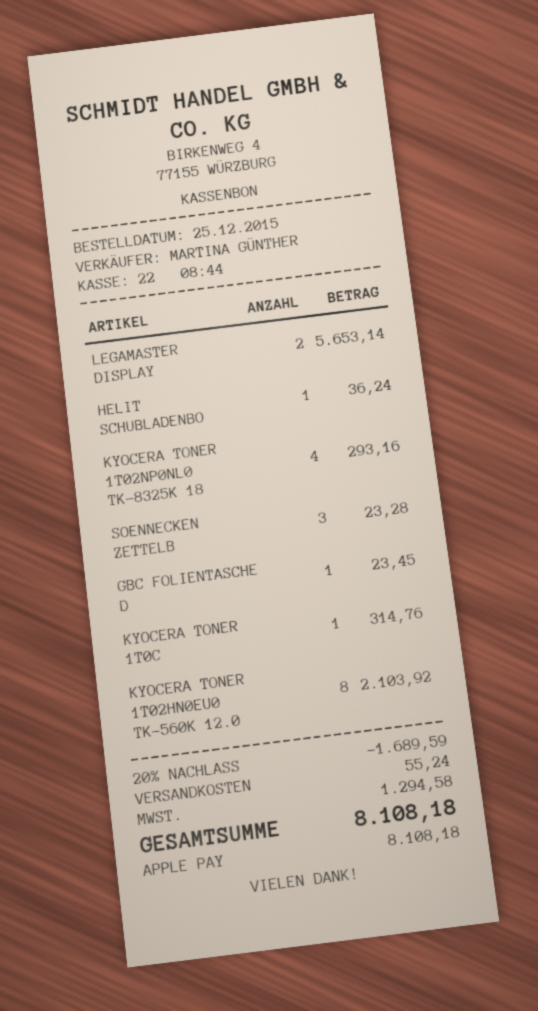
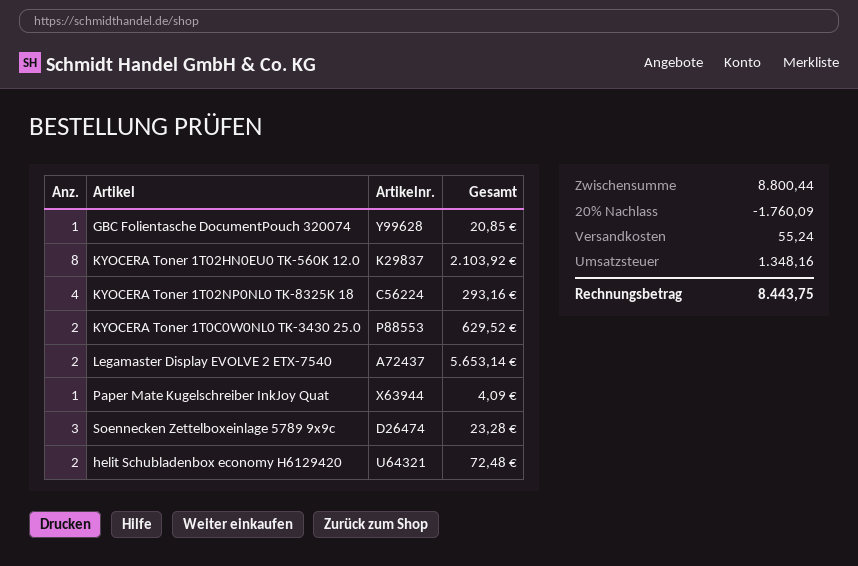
HELIT SCHUBLADENBO: 1 for 36.24 -> 2 for 72.48
GBC FOLIENTASCHE D: 1 for 23.45 -> 1 for 20.85
KYOCERA TONER 1T0C: 1 for 314.76 -> 2 for 629.52
Paper Mate Kugelschreiber InkJoy Quat: none -> 1 for 4.09
discount: 20% = 1689.59 -> 20% = 1760.09
tax: 1294.58 -> 1348.16
total: 8108.18 -> 8443.75

